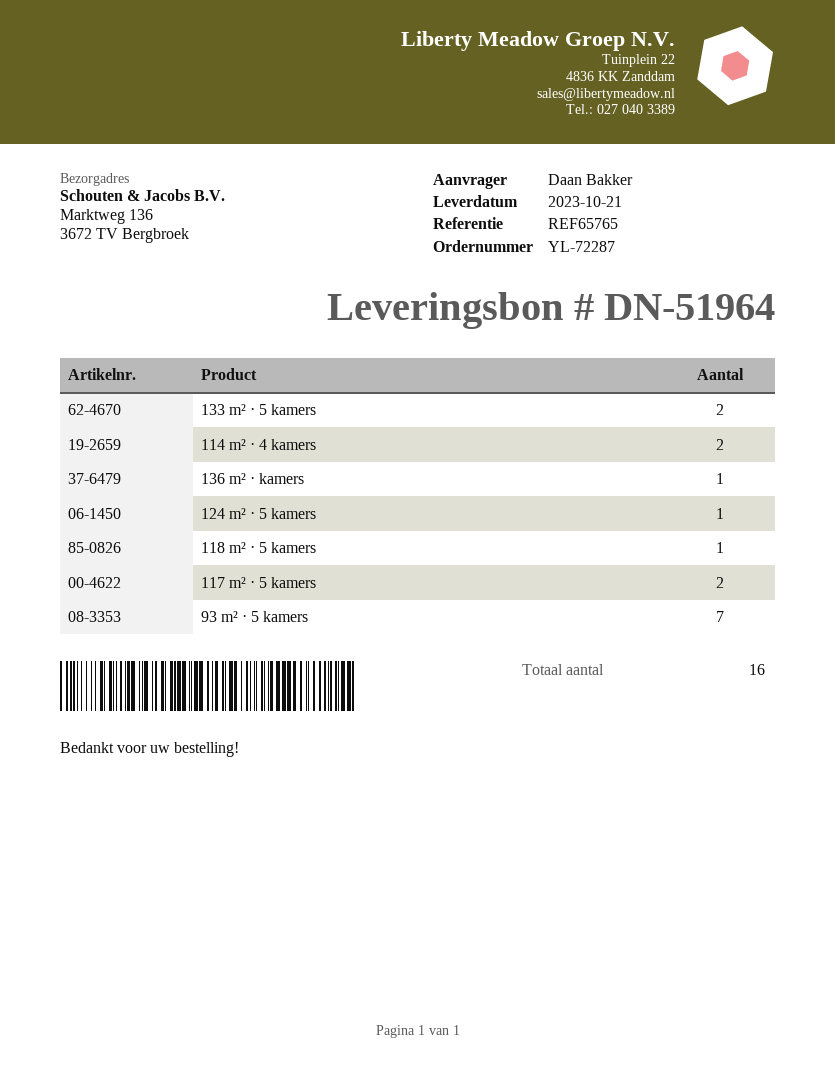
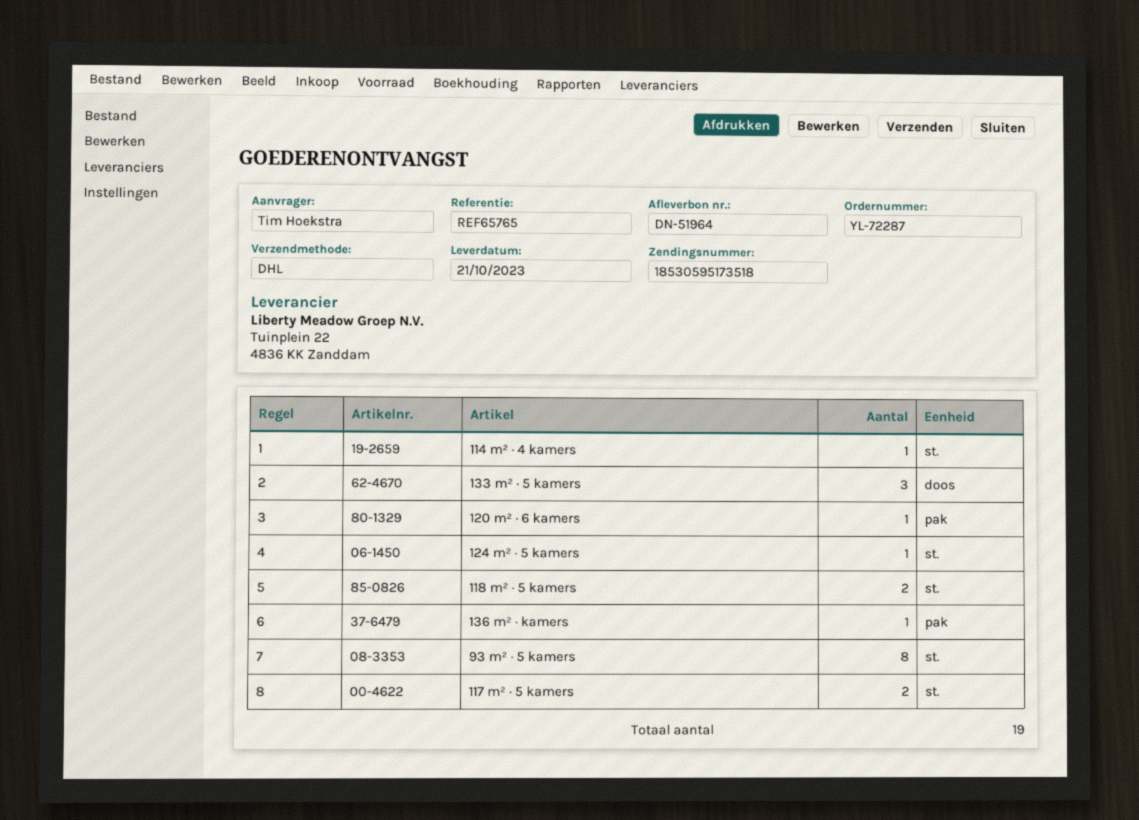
ordered by: Daan Bakker -> Tim Hoekstra
133 m² · 5 kamers: 2 -> 3
114 m² · 4 kamers: 2 -> 1
118 m² · 5 kamers: 1 -> 2
93 m² · 5 kamers: 7 -> 8
120 m² · 6 kamers: none -> 1
total quantity: 16 -> 19

